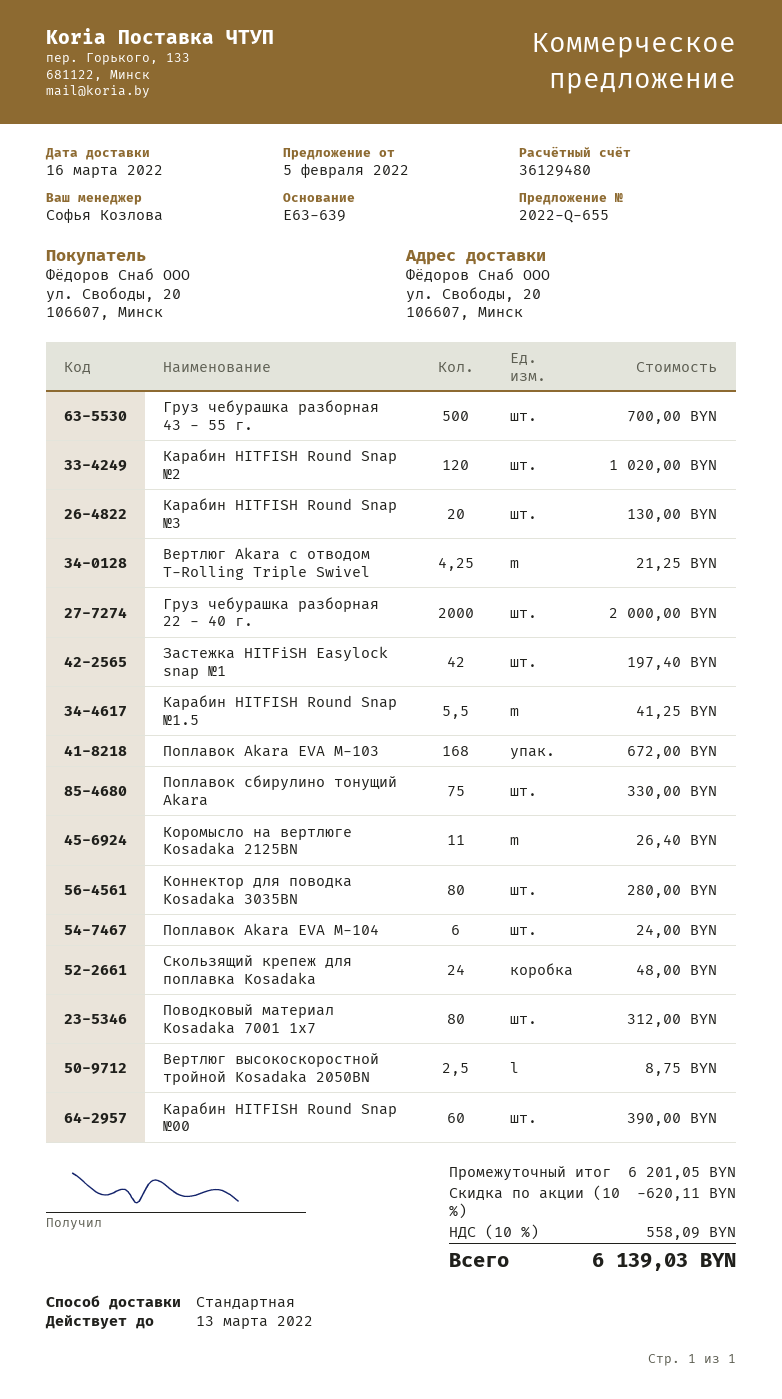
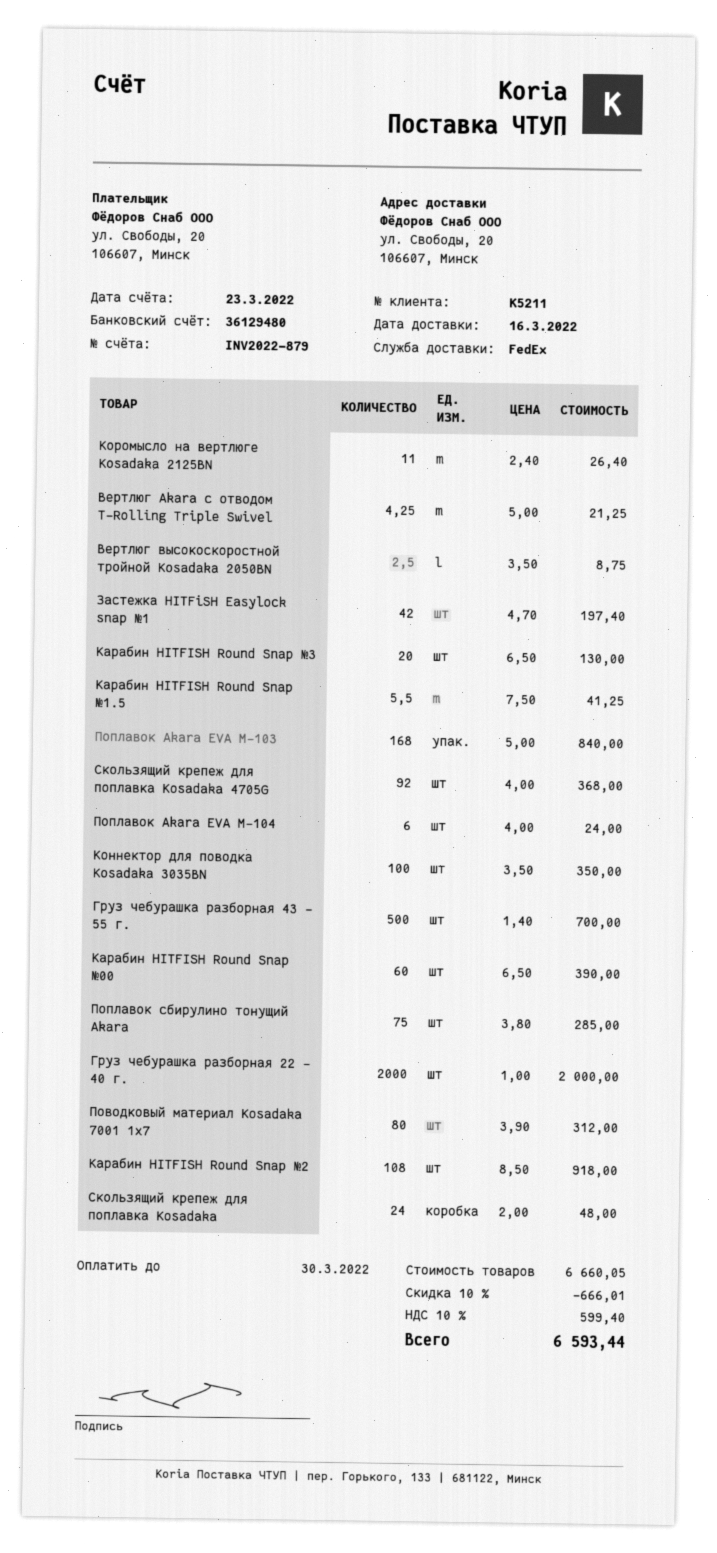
shipping method: standard -> FedEx
Карабин HITFISH Round Snap №2: 120 for 1020.00 -> 108 for 918.00
Поплавок Akara EVA M-103: 168 for 672.00 -> 168 for 840.00
Поплавок сбирулино тонущий Akara: 75 for 330.00 -> 75 for 285.00
Коннектор для поводка Kosadaka 3035BN: 80 for 280.00 -> 100 for 350.00
Скользящий крепеж для поплавка Kosadaka 4705G: none -> 92 for 368.00
subtotal: 6201.05 -> 6660.05
discount: 10% = 620.11 -> 10% = 666.01
tax: 10% = 558.09 -> 10% = 599.40
total: 6139.03 -> 6593.44

